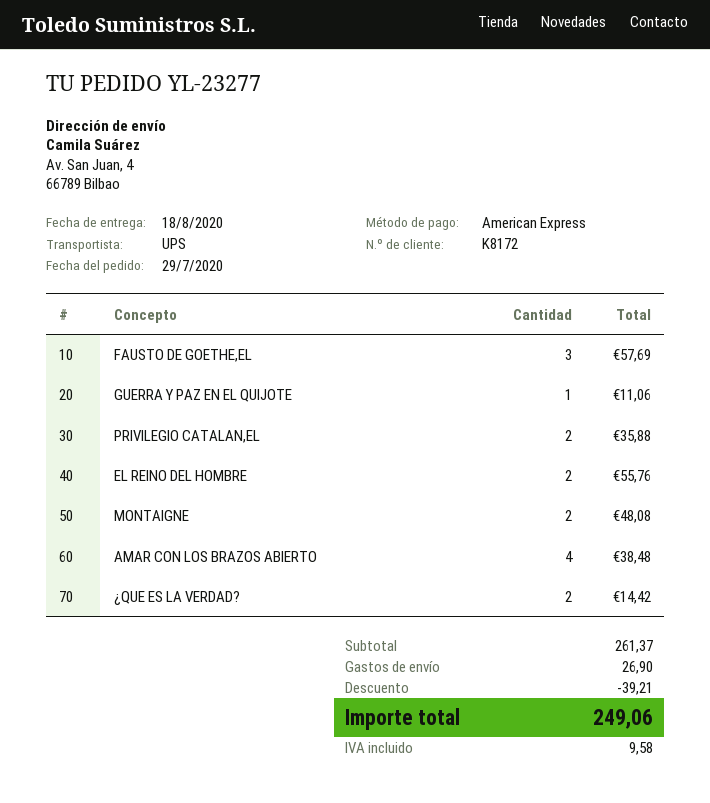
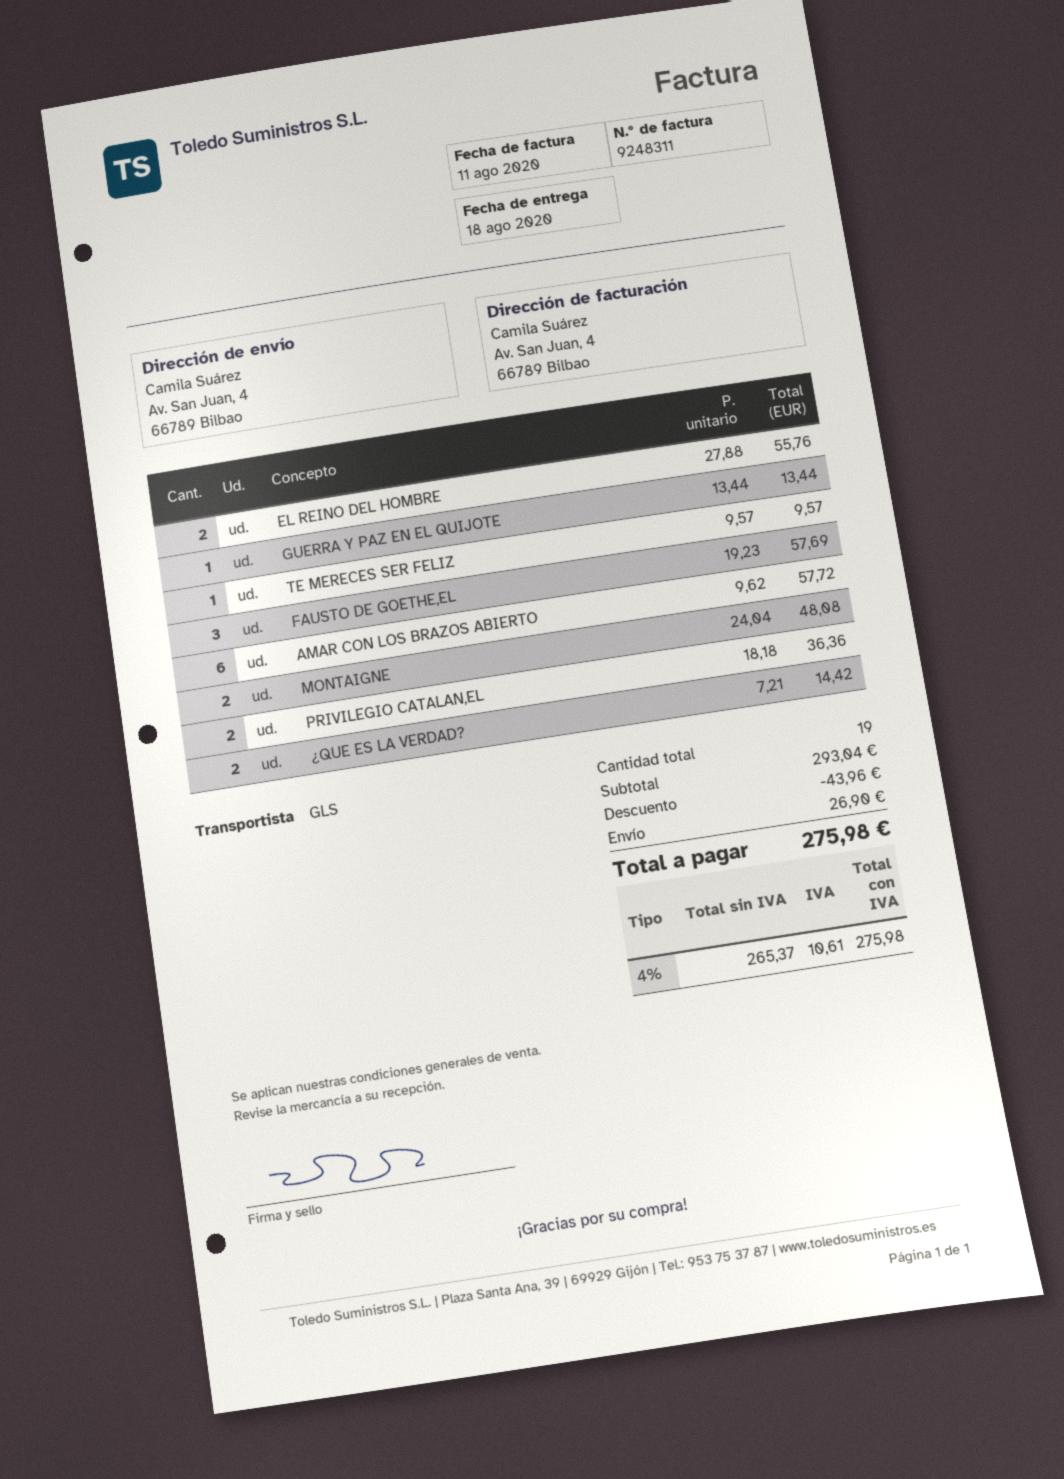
shipping method: UPS -> GLS
GUERRA Y PAZ EN EL QUIJOTE: 1 for 11.06 -> 1 for 13.44
PRIVILEGIO CATALAN,EL: 2 for 35.88 -> 2 for 36.36
AMAR CON LOS BRAZOS ABIERTO: 4 for 38.48 -> 6 for 57.72
TE MERECES SER FELIZ: none -> 1 for 9.57
subtotal: 261.37 -> 293.04
discount: 39.21 -> 43.96
tax: 9.58 -> 10.61
total: 249.06 -> 275.98

